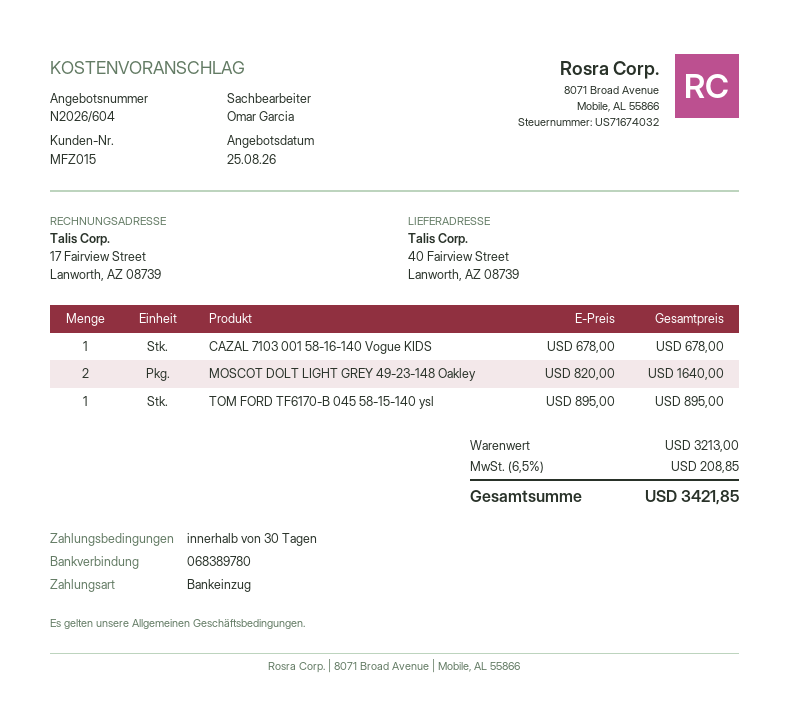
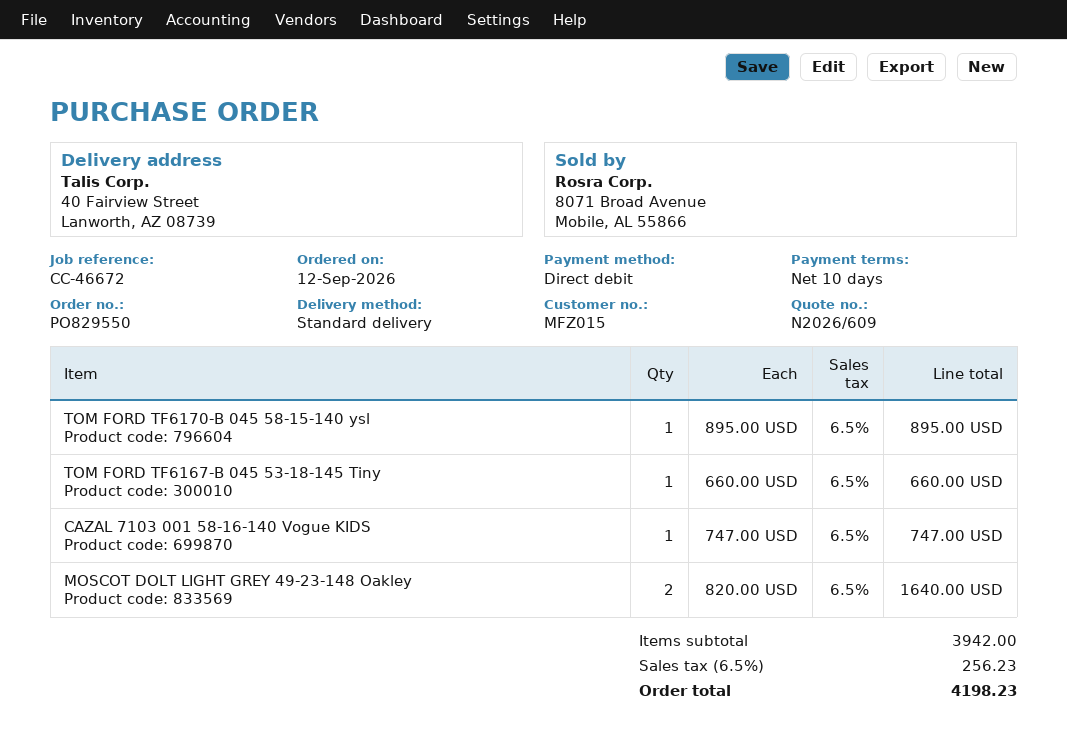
quote number: N2026/604 -> N2026/609
payment terms: 30 days -> 10 days
CAZAL 7103 001 58-16-140 Vogue KIDS: 1 x 678.00 = 678.00 -> 1 x 747.00 = 747.00
TOM FORD TF6167-B 045 53-18-145 Tiny: none -> 1 x 660.00 = 660.00
subtotal: 3213.00 -> 3942.00
tax: 6.5% = 208.85 -> 6.5% = 256.23
total: 3421.85 -> 4198.23

